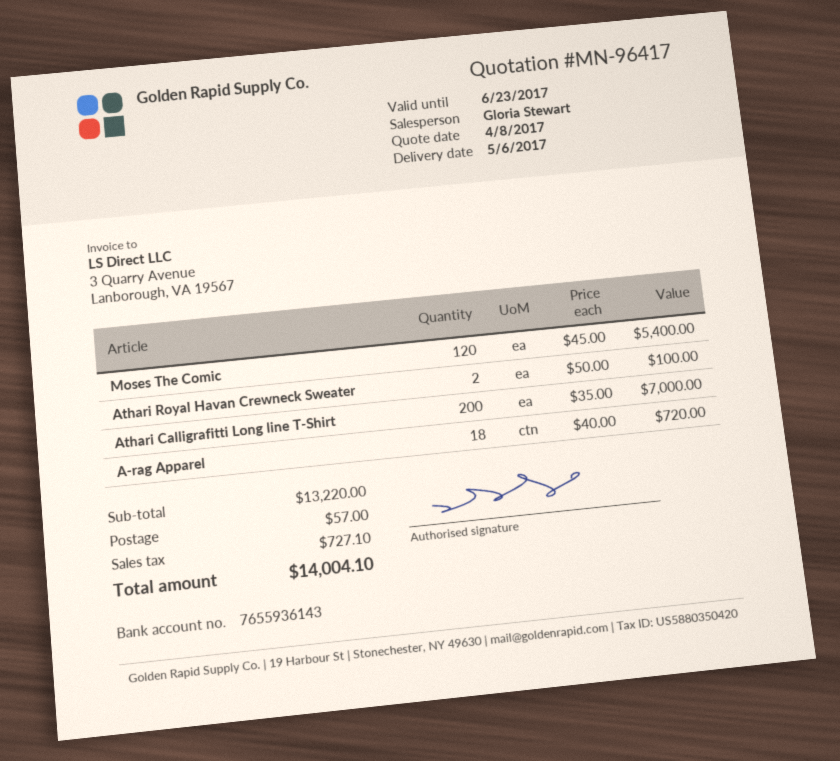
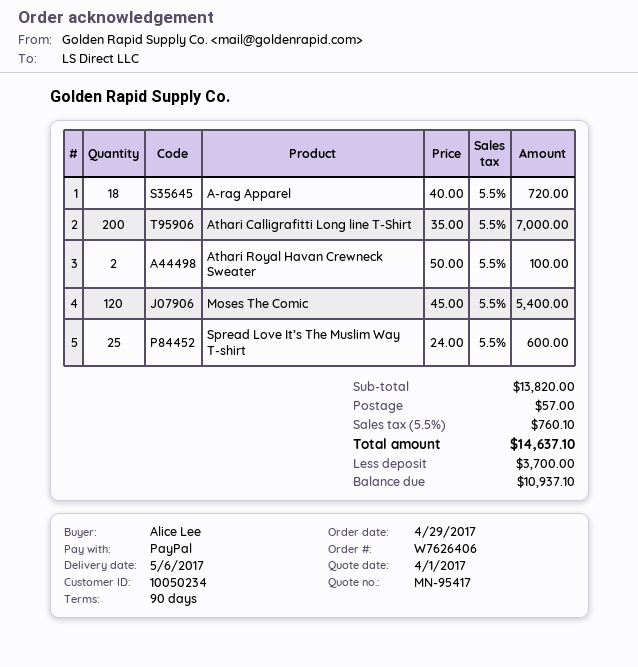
quote number: MN-96417 -> MN-95417
quote date: 2017-04-08 -> 2017-04-01
Spread Love It’s The Muslim Way T-shirt: none -> 25 x 24.00 = 600.00
subtotal: 13220.00 -> 13820.00
tax: 727.10 -> 760.10
total: 14004.10 -> 14637.10

